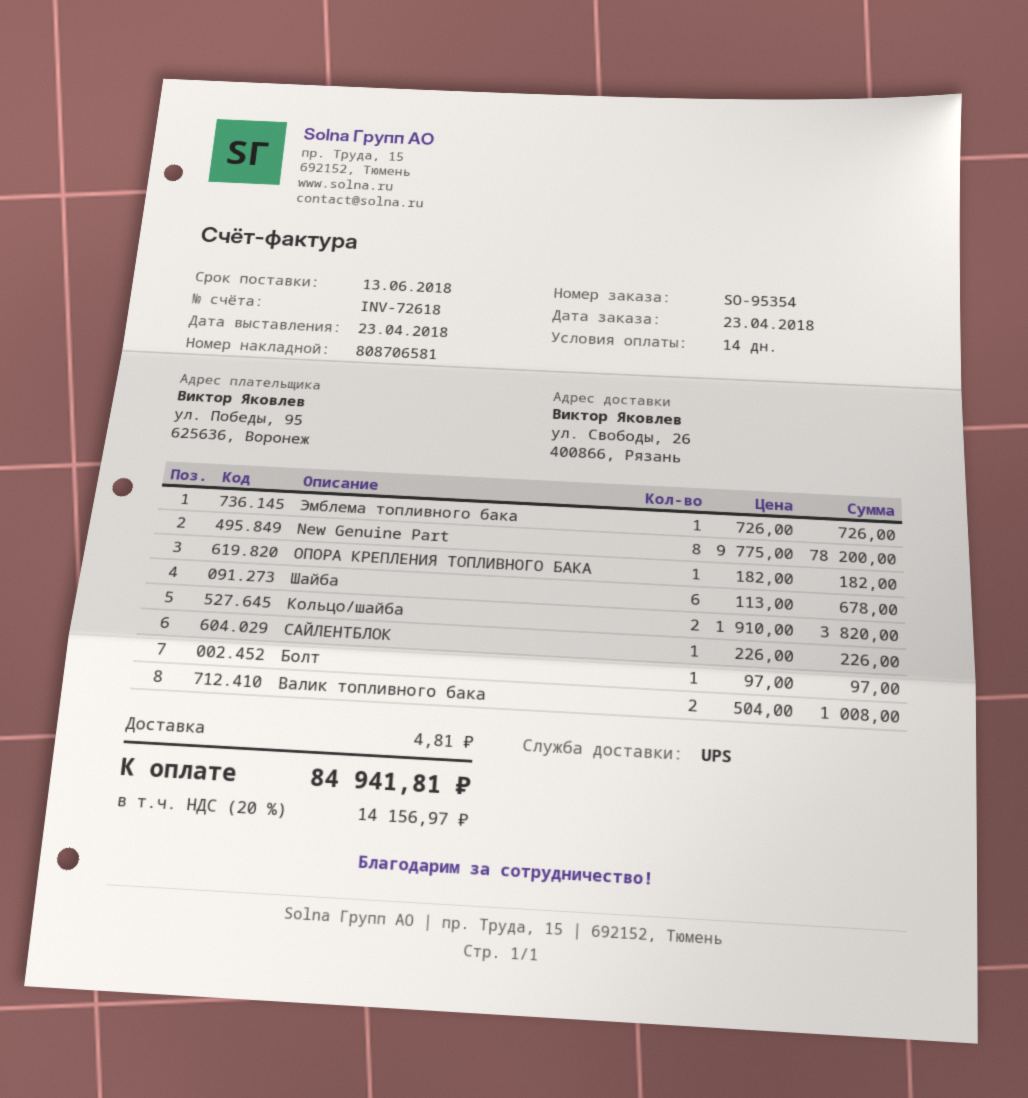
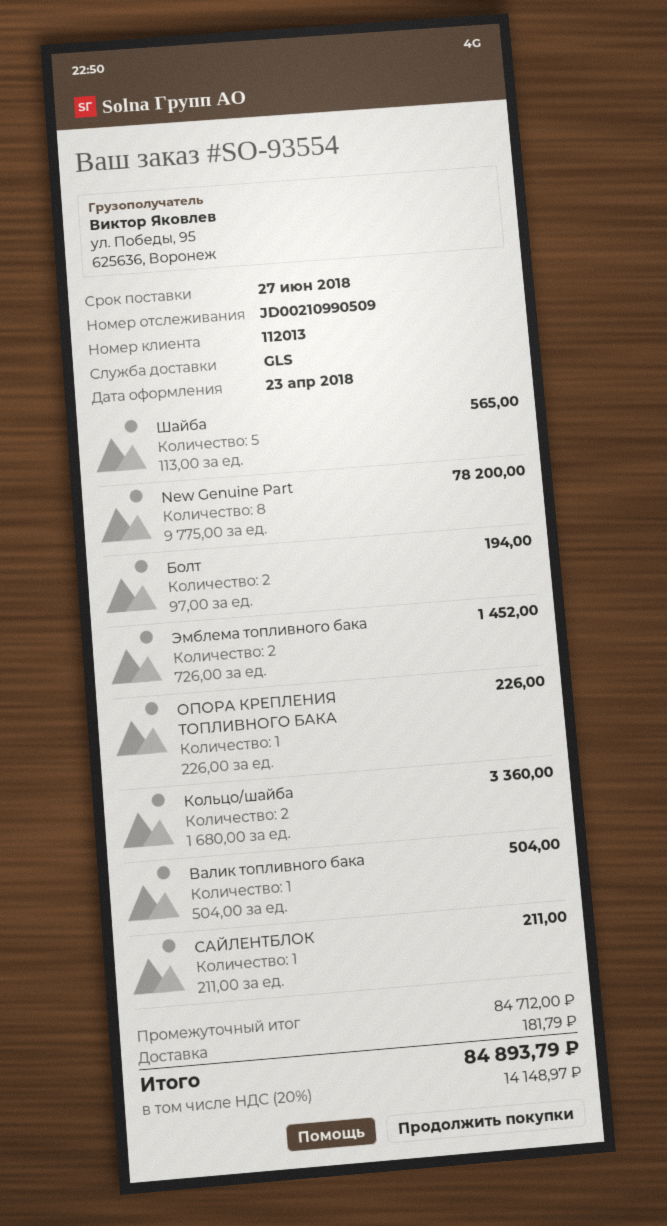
order number: SO-95354 -> SO-93554
delivery date: 2018-06-13 -> 2018-06-27
shipping method: UPS -> GLS
ship to: ул. Свободы, 26, 400866, Рязань -> ул. Победы, 95, 625636, Воронеж
Эмблема топливного бака: 1 x 726.00 = 726.00 -> 2 x 726.00 = 1452.00
ОПОРА КРЕПЛЕНИЯ ТОПЛИВНОГО БАКА: 1 x 182.00 = 182.00 -> 1 x 226.00 = 226.00
Шайба: 6 x 113.00 = 678.00 -> 5 x 113.00 = 565.00
Кольцо/шайба: 2 x 1910.00 = 3820.00 -> 2 x 1680.00 = 3360.00
САЙЛЕНТБЛОК: 1 x 226.00 = 226.00 -> 1 x 211.00 = 211.00
Болт: 1 x 97.00 = 97.00 -> 2 x 97.00 = 194.00
Валик топливного бака: 2 x 504.00 = 1008.00 -> 1 x 504.00 = 504.00
shipping: 4.81 -> 181.79
tax: 20% = 14156.97 -> 20% = 14148.97
total: 84941.81 -> 84893.79

